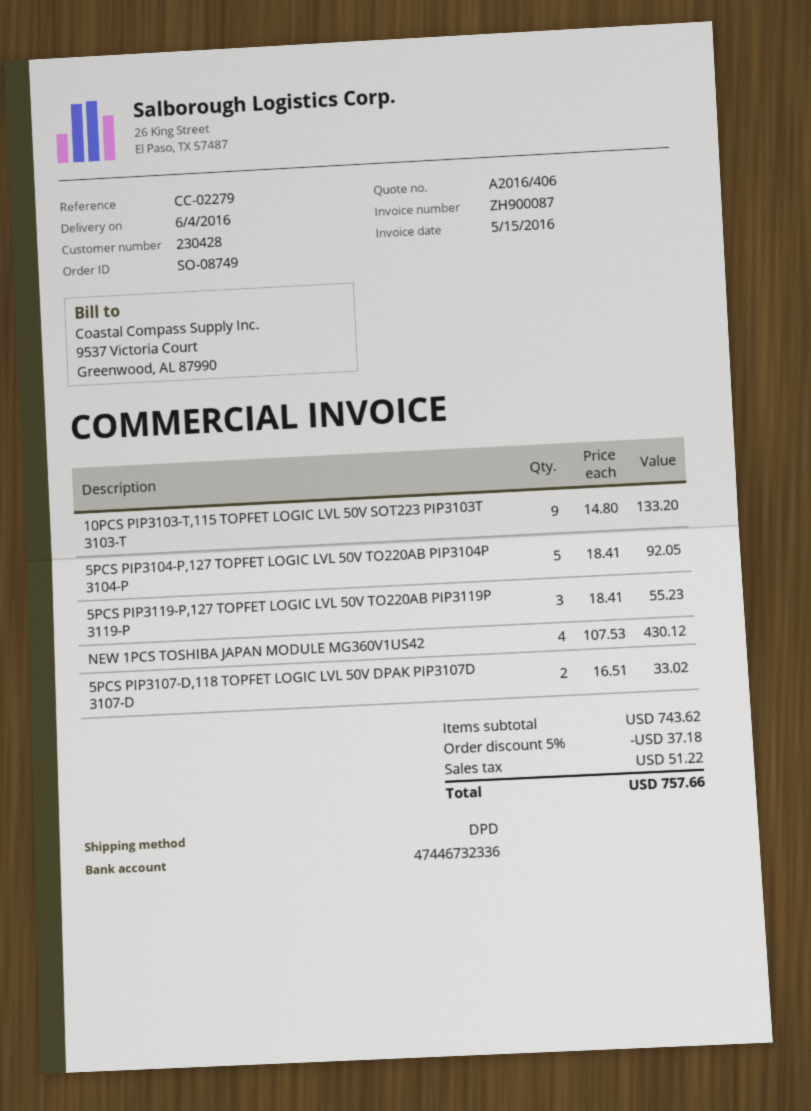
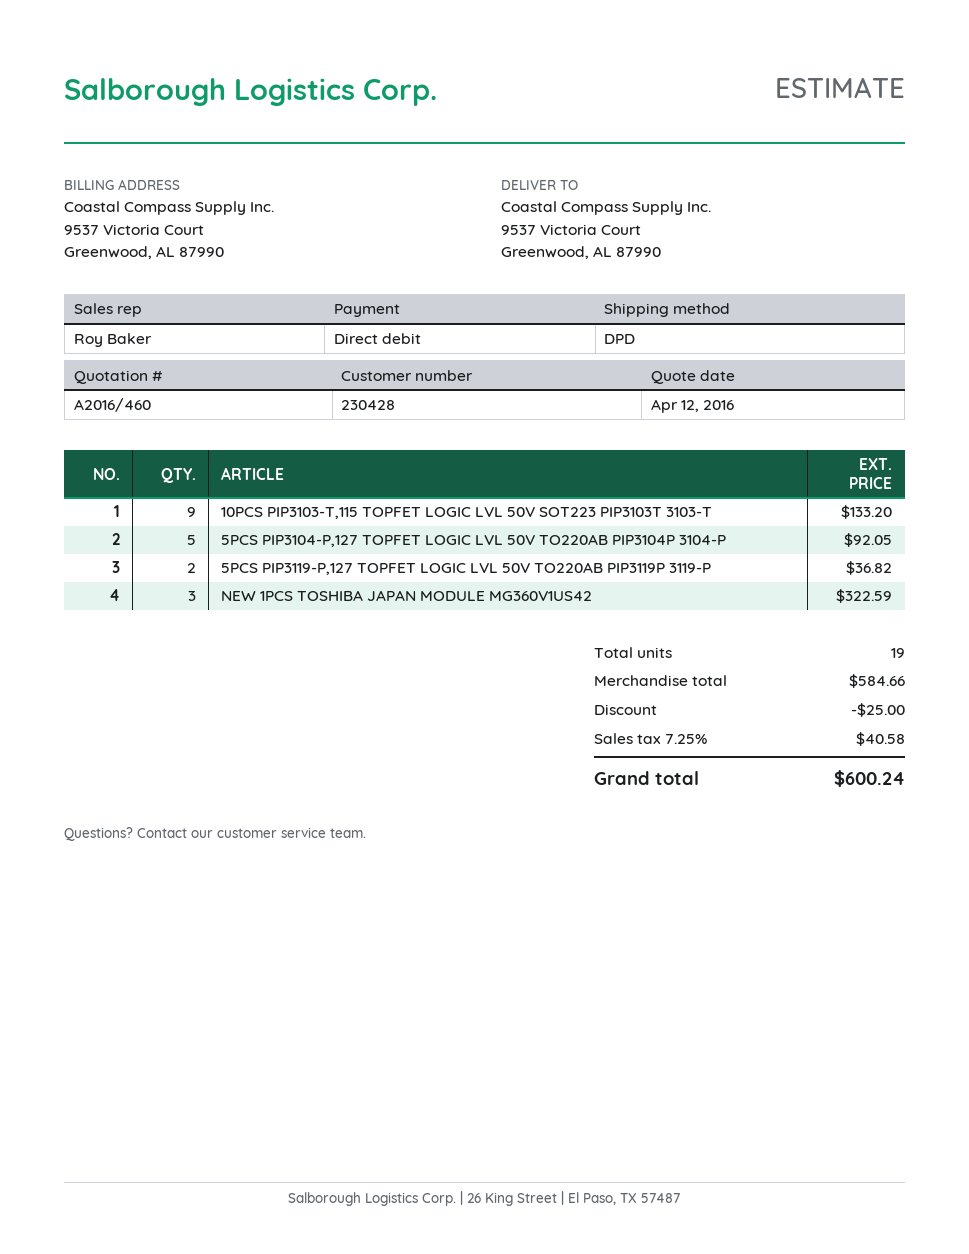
quote number: A2016/406 -> A2016/460
5PCS PIP3119-P,127 TOPFET LOGIC LVL 50V TO220AB PIP3119P 3119-P: 3 for 55.23 -> 2 for 36.82
NEW 1PCS TOSHIBA JAPAN MODULE MG360V1US42: 4 for 430.12 -> 3 for 322.59
5PCS PIP3107-D,118 TOPFET LOGIC LVL 50V DPAK PIP3107D 3107-D: 2 for 33.02 -> none
subtotal: 743.62 -> 584.66
discount: 37.18 -> 25.00
tax: 51.22 -> 40.58
total: 757.66 -> 600.24

